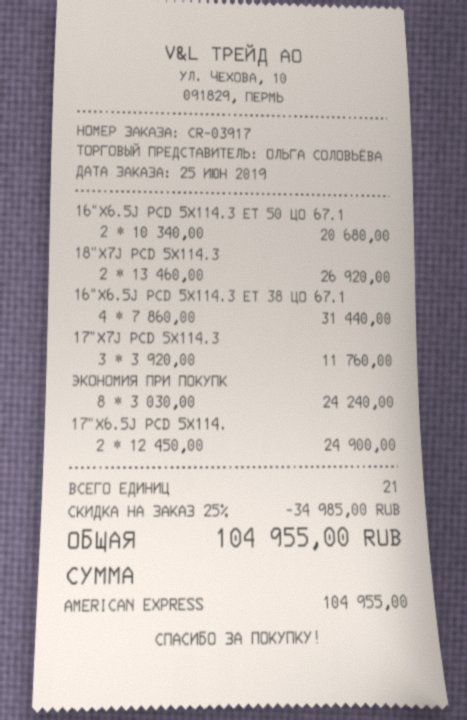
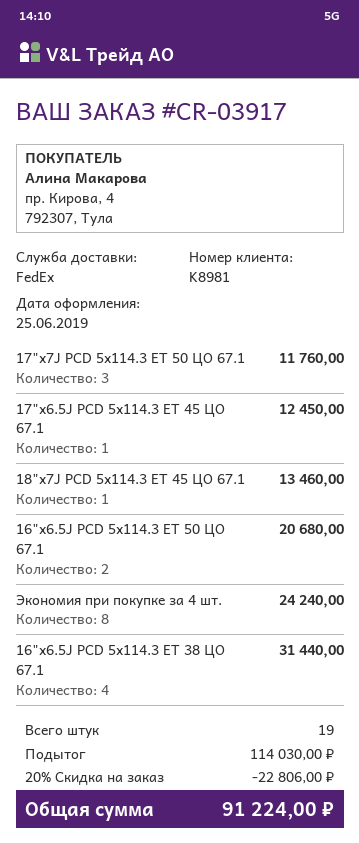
18"X7J PCD 5X114.3: 2 for 26920.00 -> 1 for 13460.00
17"X6.5J PCD 5X114.: 2 for 24900.00 -> 1 for 12450.00
total quantity: 21 -> 19
discount: 25% = 34985.00 -> 20% = 22806.00
total: 104955.00 -> 91224.00

